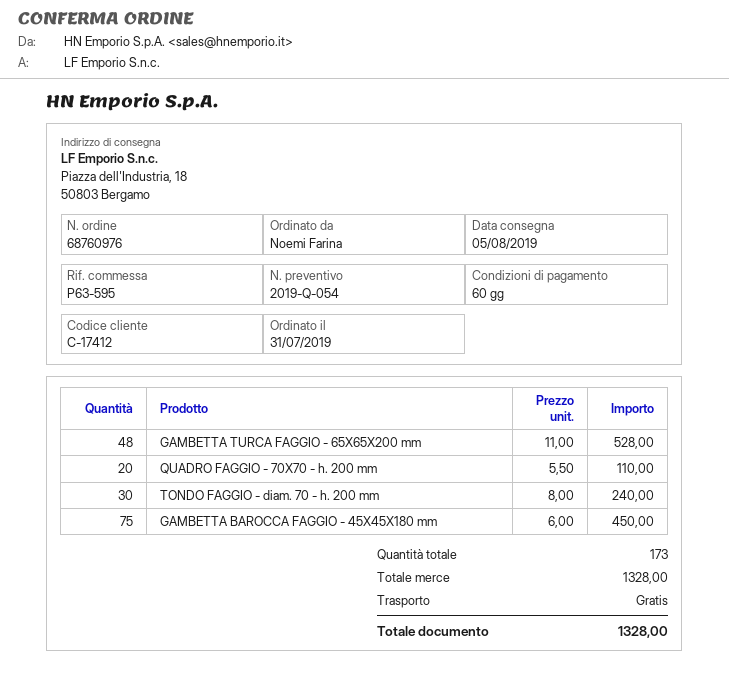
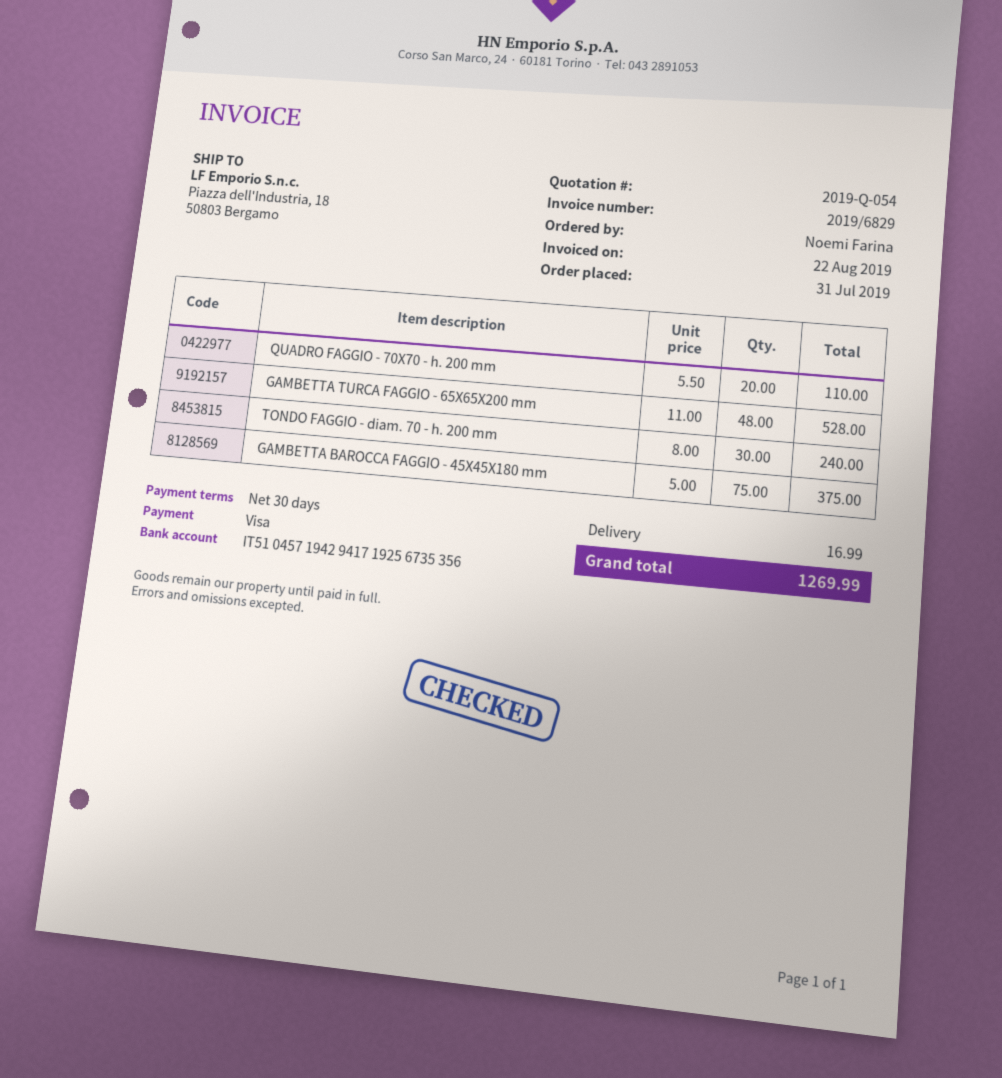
payment terms: 60 days -> 30 days
GAMBETTA BAROCCA FAGGIO - 45X45X180 mm: 75 x 6.00 = 450.00 -> 75 x 5.00 = 375.00
shipping: 0.00 -> 16.99
total: 1328.00 -> 1269.99

